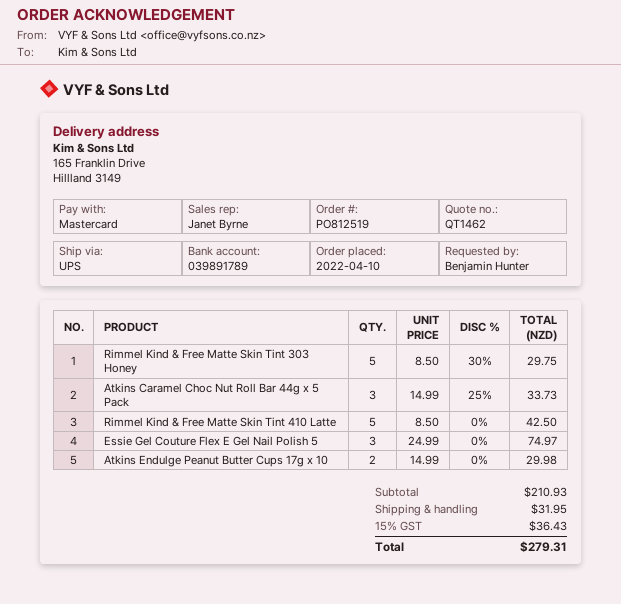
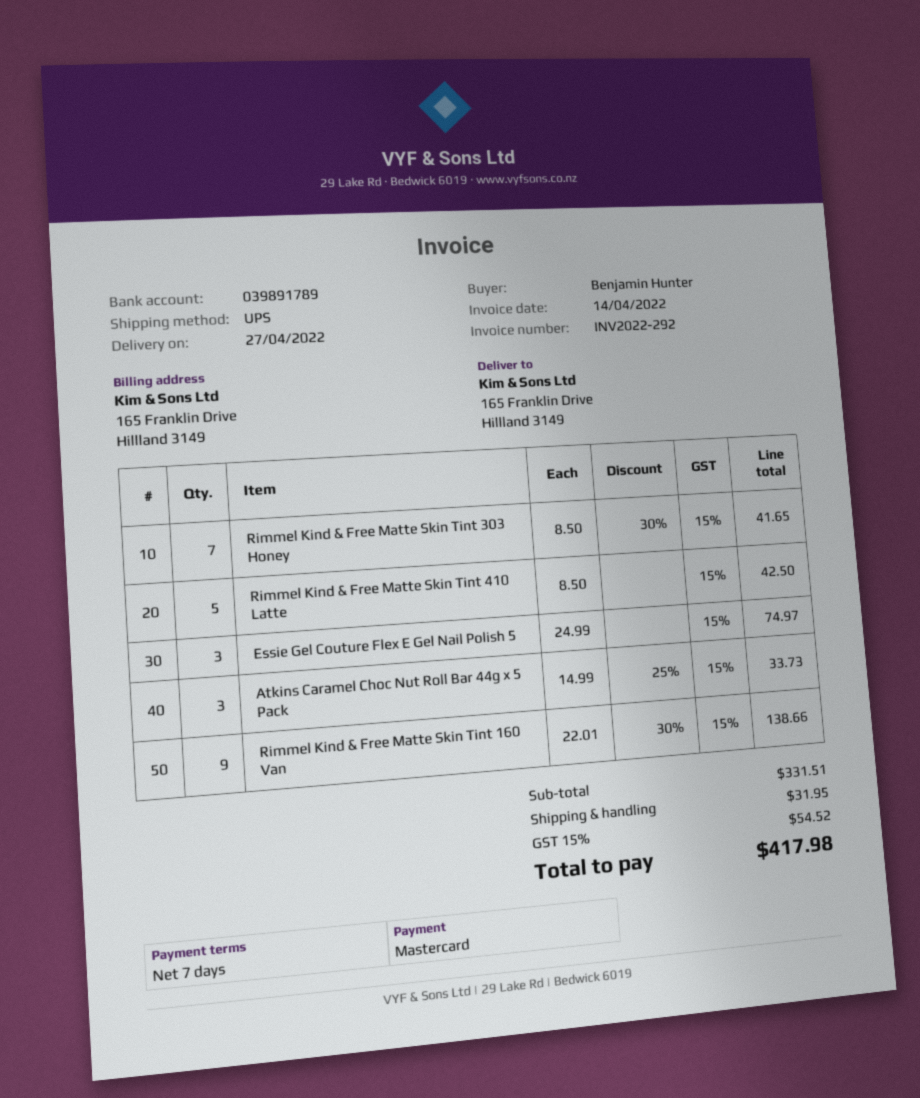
Rimmel Kind & Free Matte Skin Tint 303 Honey: 5 x 8.50 - 30% = 29.75 -> 7 x 8.50 - 30% = 41.65
Atkins Endulge Peanut Butter Cups 17g x 10: 2 x 14.99 = 29.98 -> none
Rimmel Kind & Free Matte Skin Tint 160 Van: none -> 9 x 22.01 - 30% = 138.66
subtotal: 210.93 -> 331.51
tax: 15% = 36.43 -> 15% = 54.52
total: 279.31 -> 417.98

